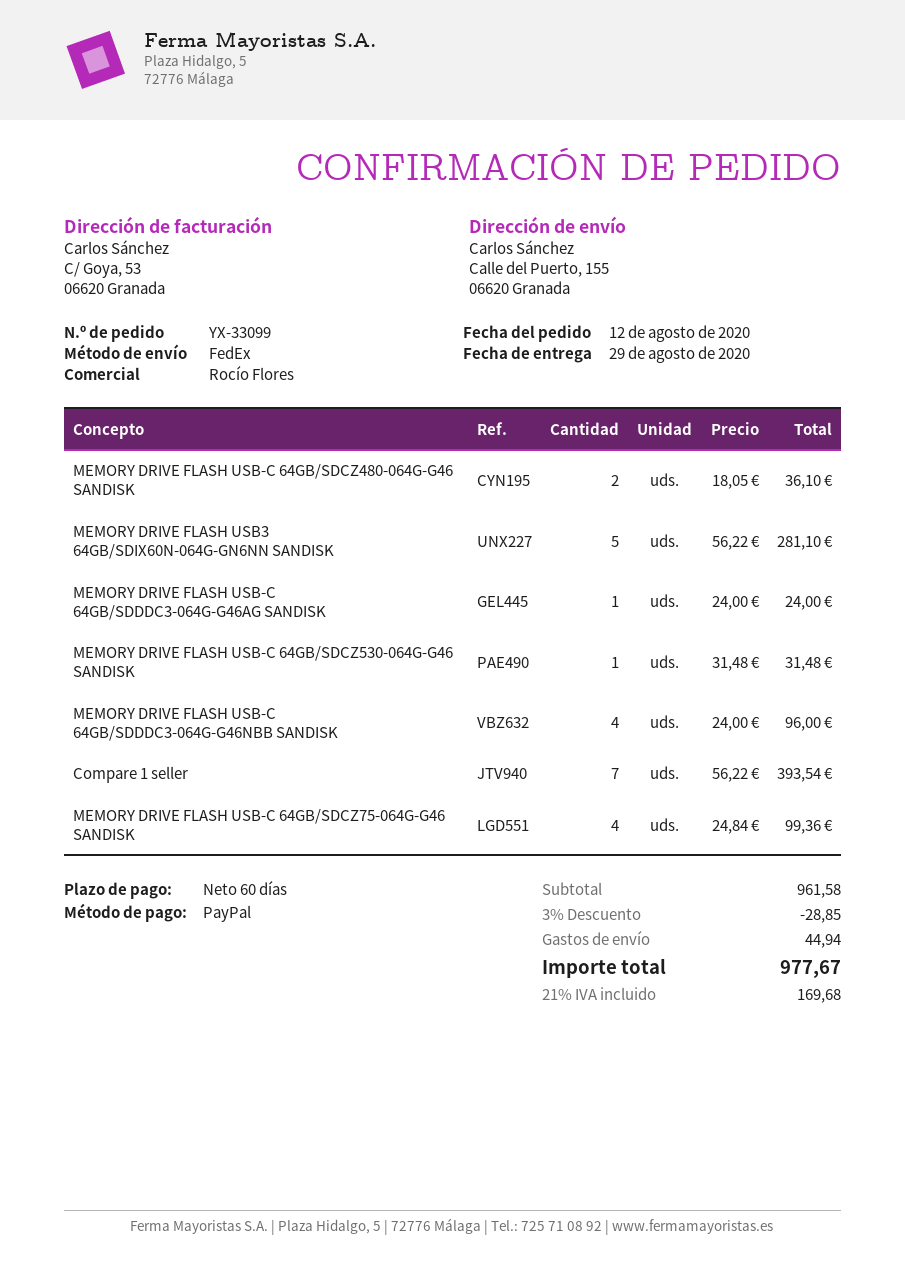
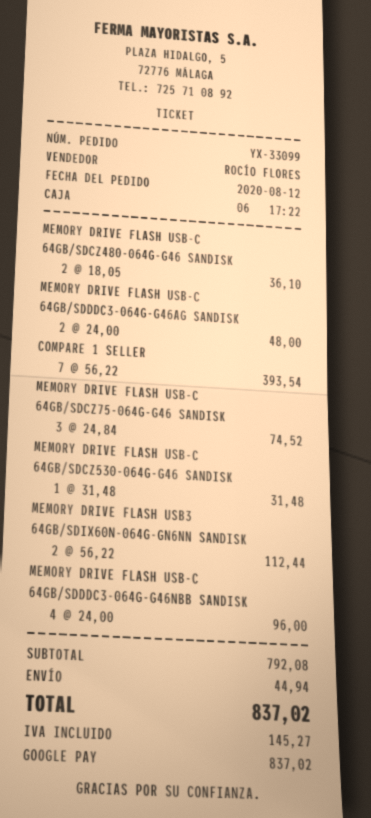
payment method: PayPal -> Google Pay
MEMORY DRIVE FLASH USB3 64GB/SDIX60N-064G-GN6NN SANDISK: 5 x 56.22 = 281.10 -> 2 x 56.22 = 112.44
MEMORY DRIVE FLASH USB-C 64GB/SDDDC3-064G-G46AG SANDISK: 1 x 24.00 = 24.00 -> 2 x 24.00 = 48.00
MEMORY DRIVE FLASH USB-C 64GB/SDCZ75-064G-G46 SANDISK: 4 x 24.84 = 99.36 -> 3 x 24.84 = 74.52
subtotal: 961.58 -> 792.08
discount: 3% = 28.85 -> none
tax: 169.68 -> 145.27
total: 977.67 -> 837.02

